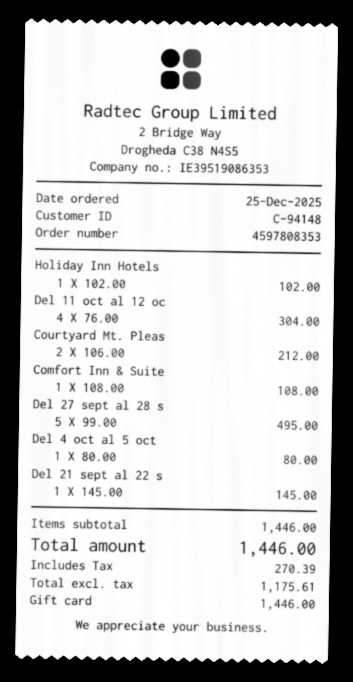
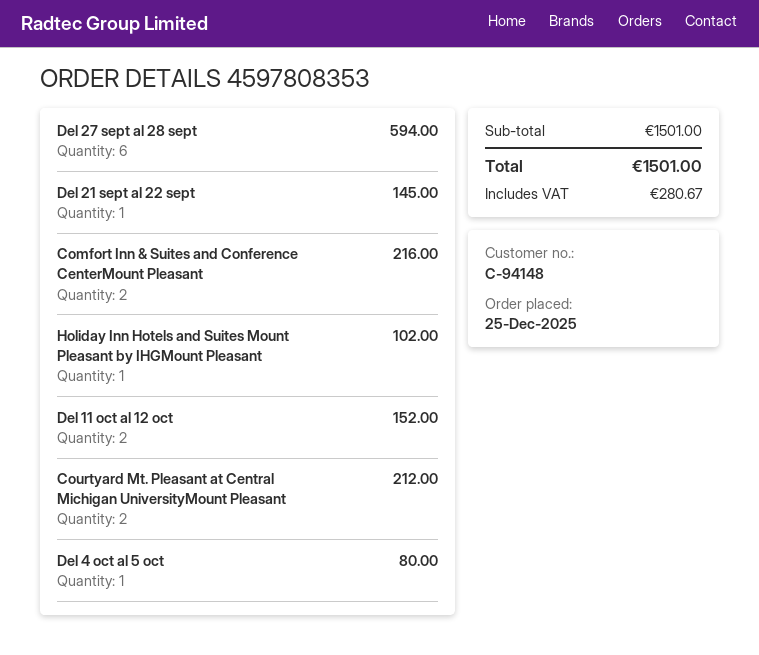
Del 11 oct al 12 oc: 4 for 304.00 -> 2 for 152.00
Comfort Inn & Suite: 1 for 108.00 -> 2 for 216.00
Del 27 sept al 28 s: 5 for 495.00 -> 6 for 594.00
subtotal: 1446.00 -> 1501.00
tax: 270.39 -> 280.67
total: 1446.00 -> 1501.00

